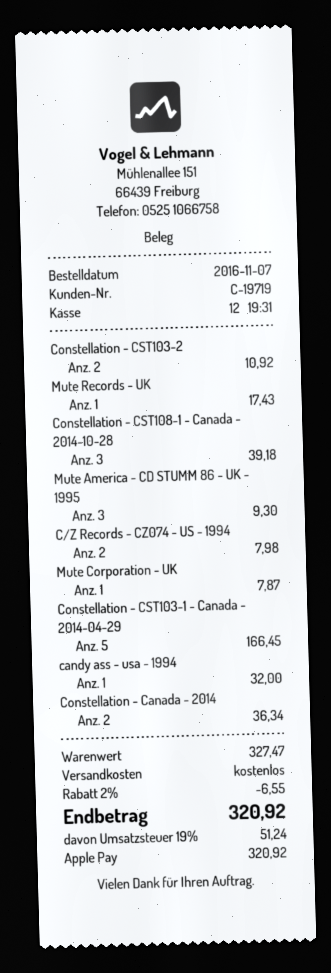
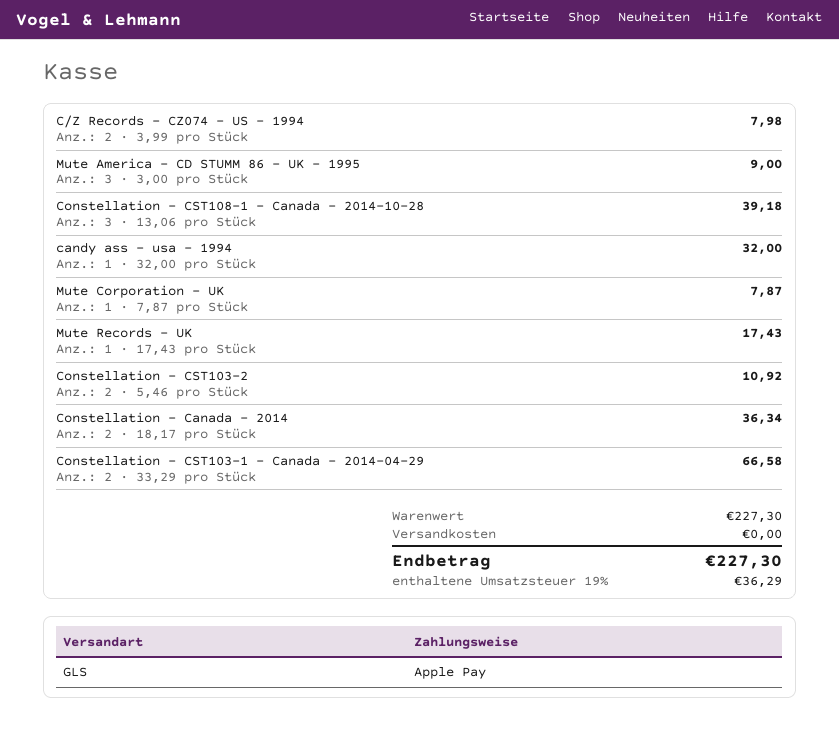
Mute America - CD STUMM 86 - UK - 1995: 3 for 9.30 -> 3 for 9.00
Constellation - CST103-1 - Canada - 2014-04-29: 5 for 166.45 -> 2 for 66.58
subtotal: 327.47 -> 227.30
discount: 2% = 6.55 -> none
tax: 19% = 51.24 -> 19% = 36.29
total: 320.92 -> 227.30

